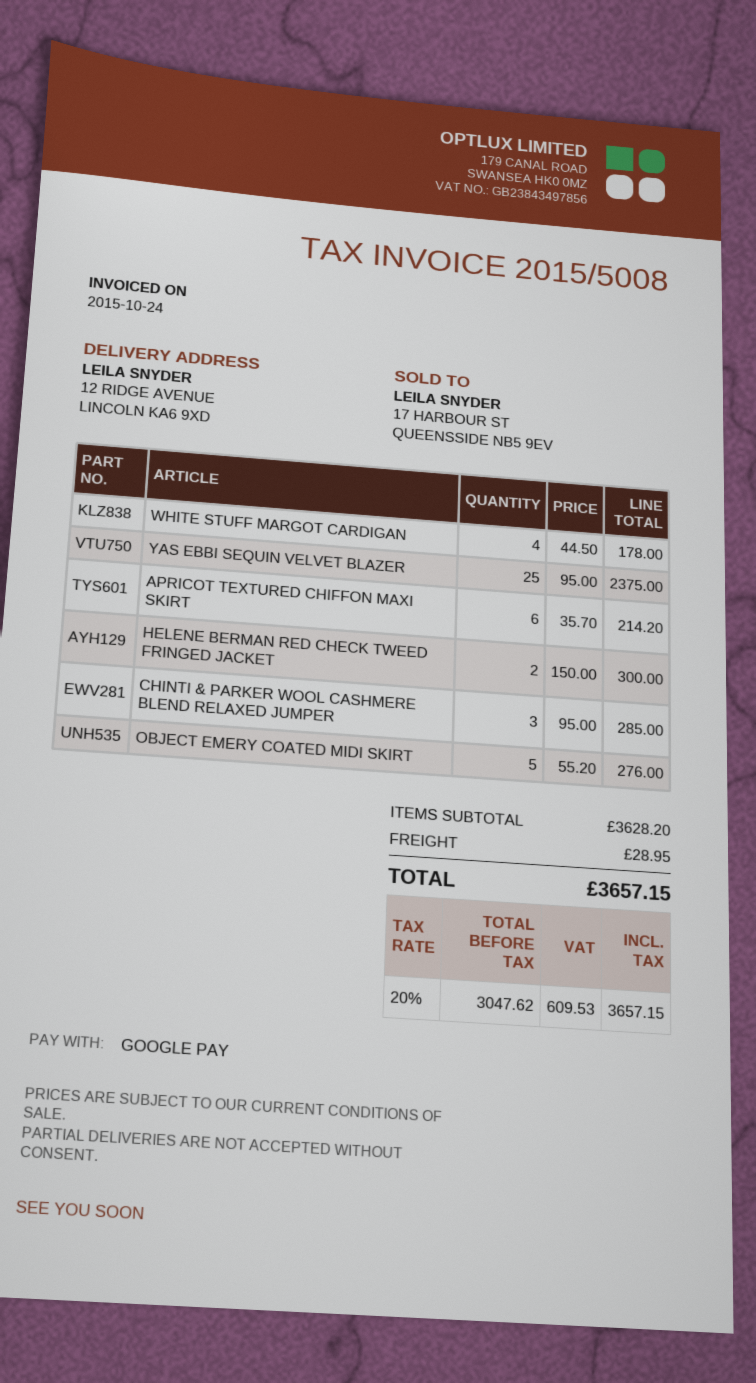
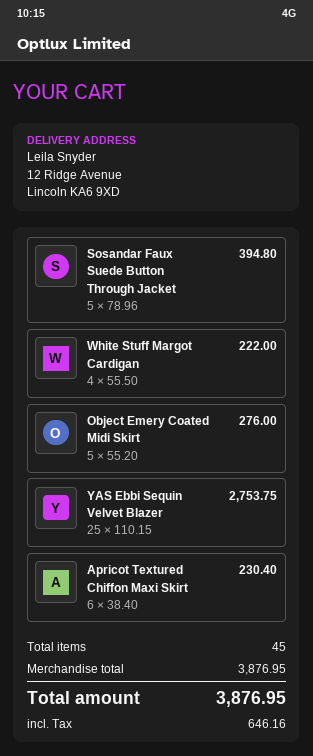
WHITE STUFF MARGOT CARDIGAN: 4 x 44.50 = 178.00 -> 4 x 55.50 = 222.00
YAS EBBI SEQUIN VELVET BLAZER: 25 x 95.00 = 2375.00 -> 25 x 110.15 = 2753.75
APRICOT TEXTURED CHIFFON MAXI SKIRT: 6 x 35.70 = 214.20 -> 6 x 38.40 = 230.40
HELENE BERMAN RED CHECK TWEED FRINGED JACKET: 2 x 150.00 = 300.00 -> none
CHINTI & PARKER WOOL CASHMERE BLEND RELAXED JUMPER: 3 x 95.00 = 285.00 -> none
Sosandar Faux Suede Button Through Jacket: none -> 5 x 78.96 = 394.80
subtotal: 3628.20 -> 3876.95
shipping: 28.95 -> none
tax: 609.53 -> 646.16
total: 3657.15 -> 3876.95

